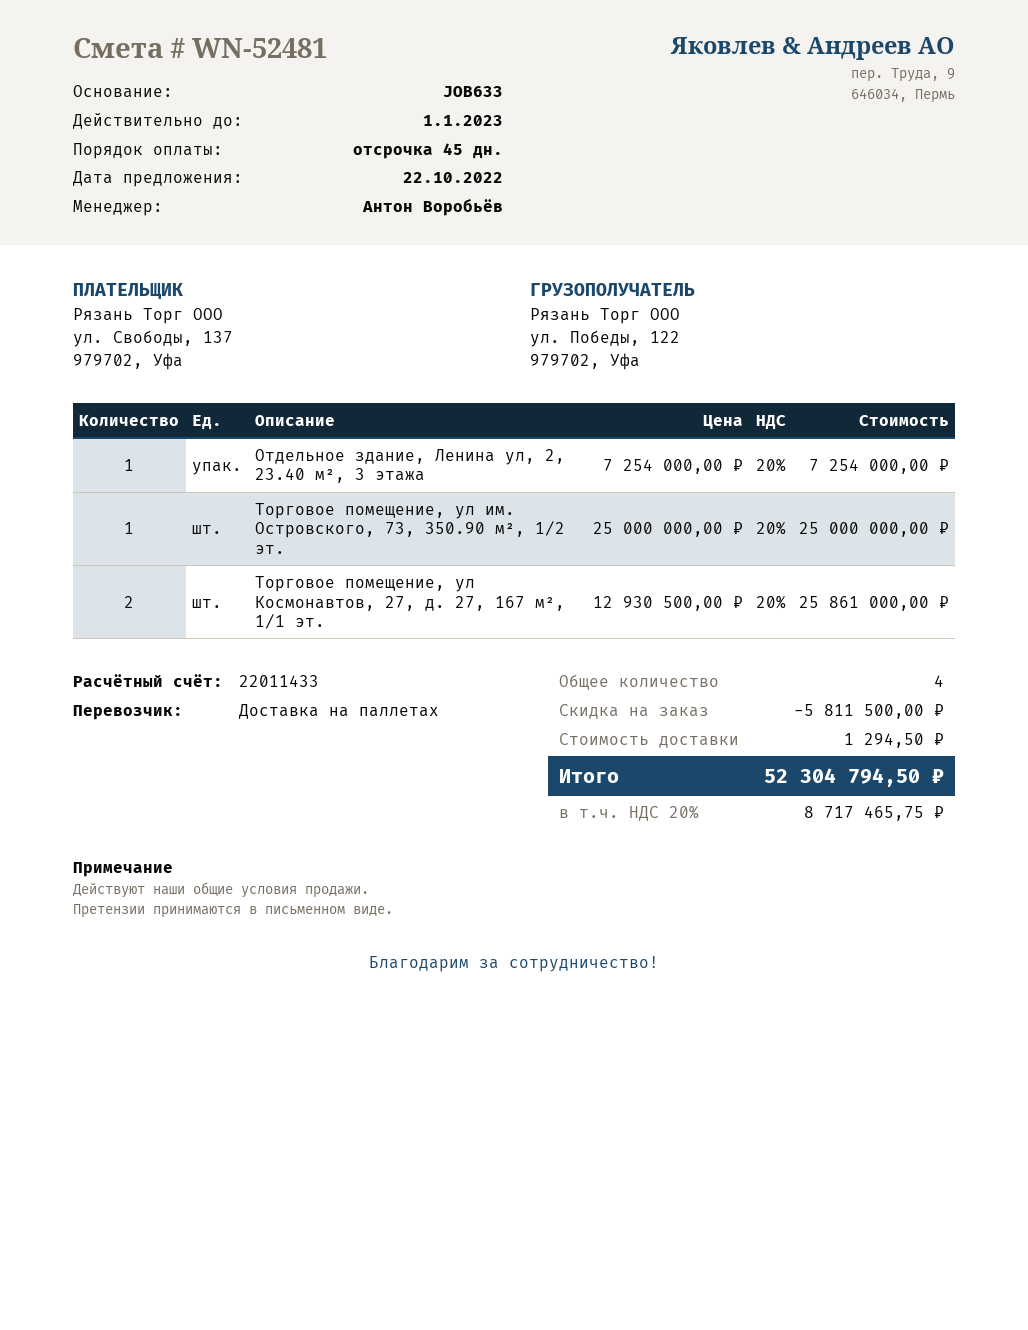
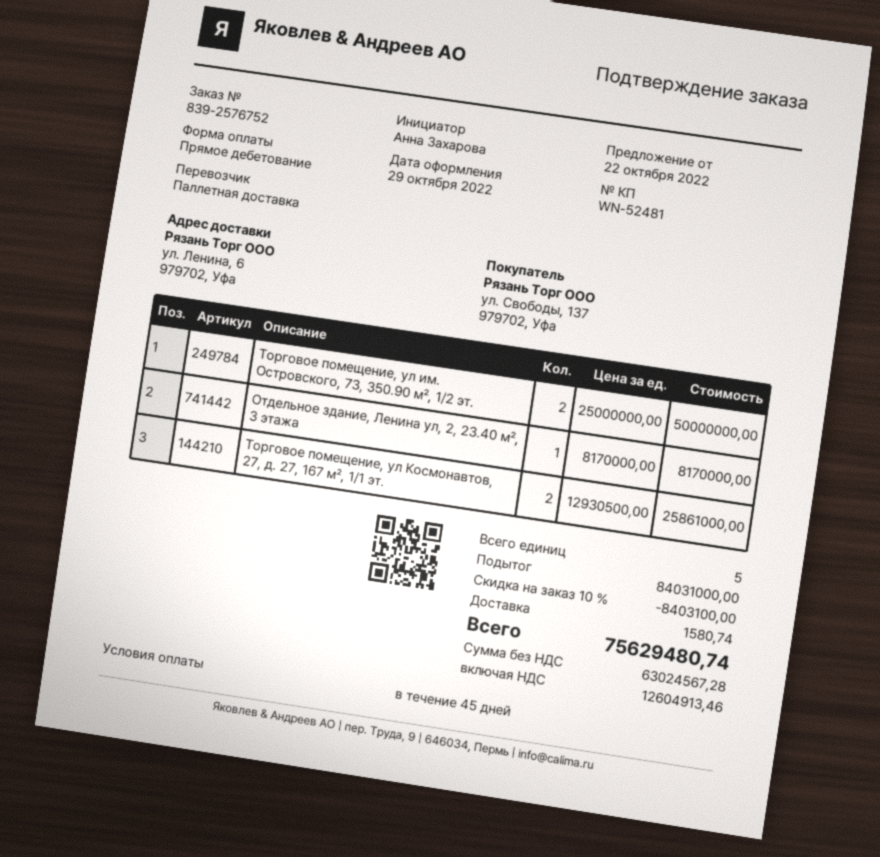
ship to: ул. Победы, 122, 979702, Уфа -> ул. Ленина, 6, 979702, Уфа
Отдельное здание, Ленина ул, 2, 23.40 м², 3 этажа: 1 x 7254000.00 = 7254000.00 -> 1 x 8170000.00 = 8170000.00
Торговое помещение, ул им. Островского, 73, 350.90 м², 1/2 эт.: 1 x 25000000.00 = 25000000.00 -> 2 x 25000000.00 = 50000000.00
total quantity: 4 -> 5
discount: 5811500.00 -> 8403100.00
shipping: 1294.50 -> 1580.74
tax: 8717465.75 -> 12604913.46
total: 52304794.50 -> 75629480.74

